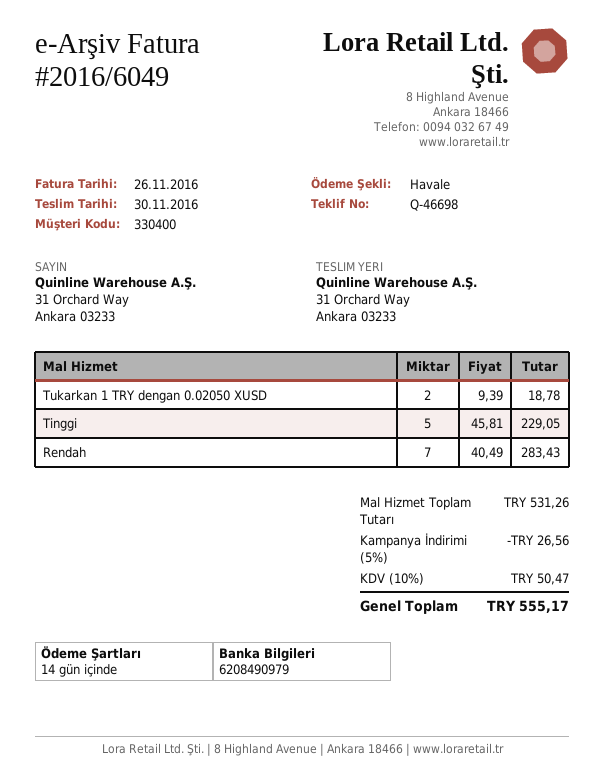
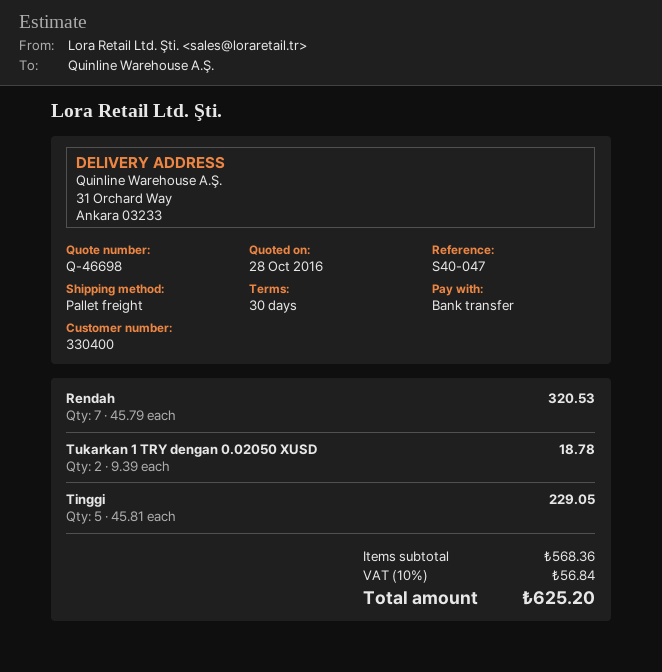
payment terms: 14 days -> 30 days
Rendah: 7 x 40.49 = 283.43 -> 7 x 45.79 = 320.53
subtotal: 531.26 -> 568.36
discount: 5% = 26.56 -> none
tax: 10% = 50.47 -> 10% = 56.84
total: 555.17 -> 625.20

